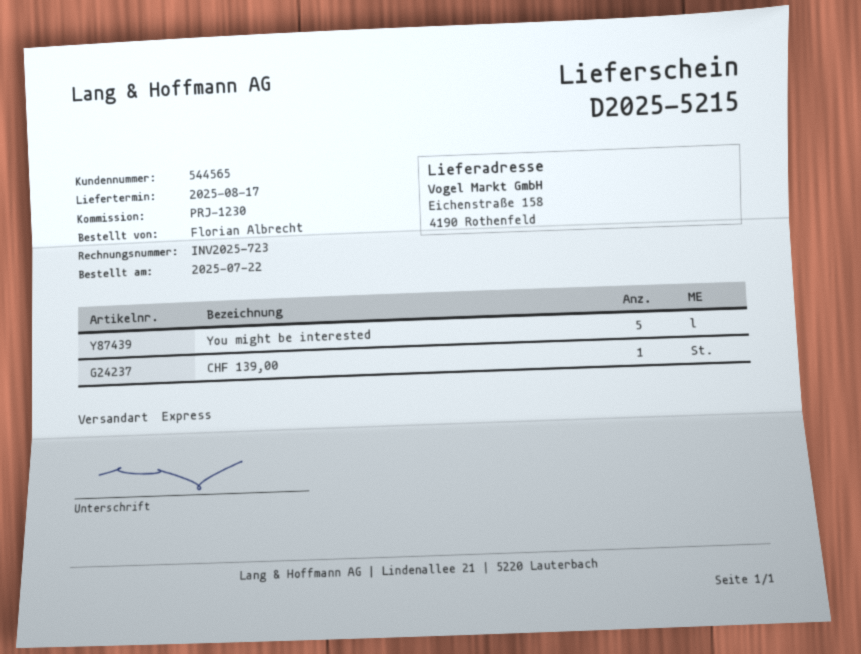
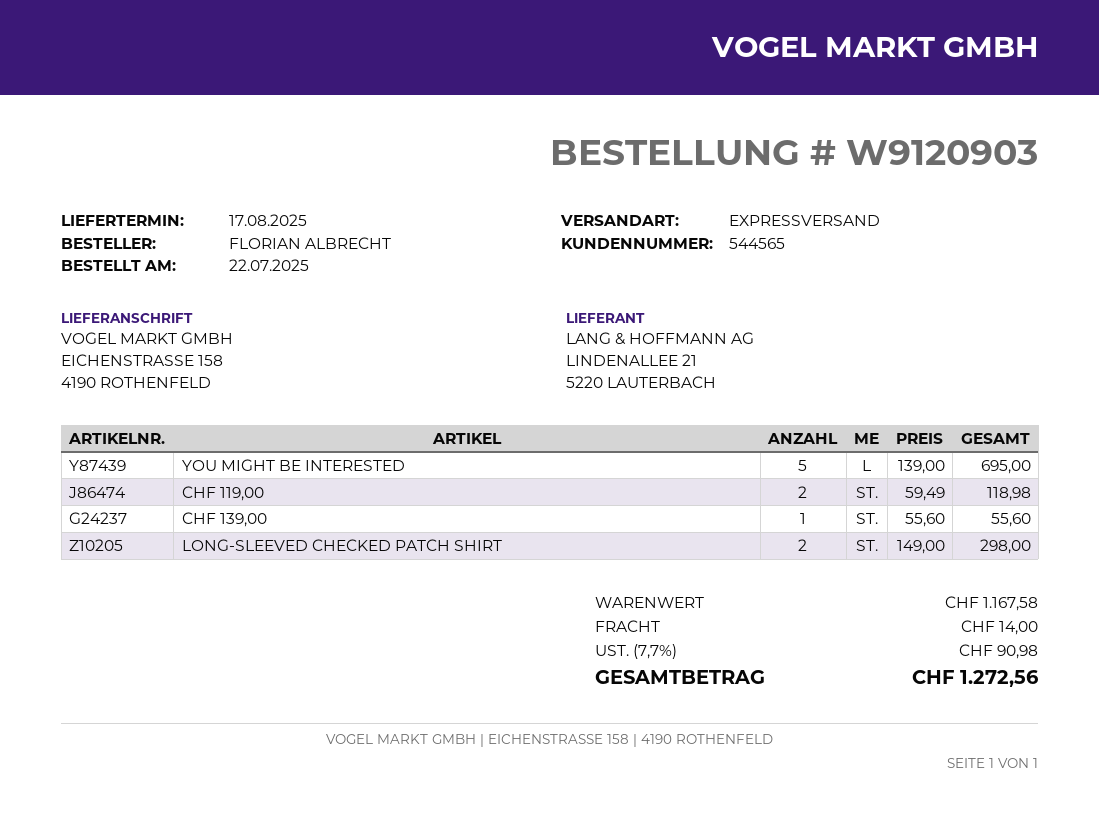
CHF 119,00: none -> 2
LONG-SLEEVED CHECKED PATCH SHIRT: none -> 2

